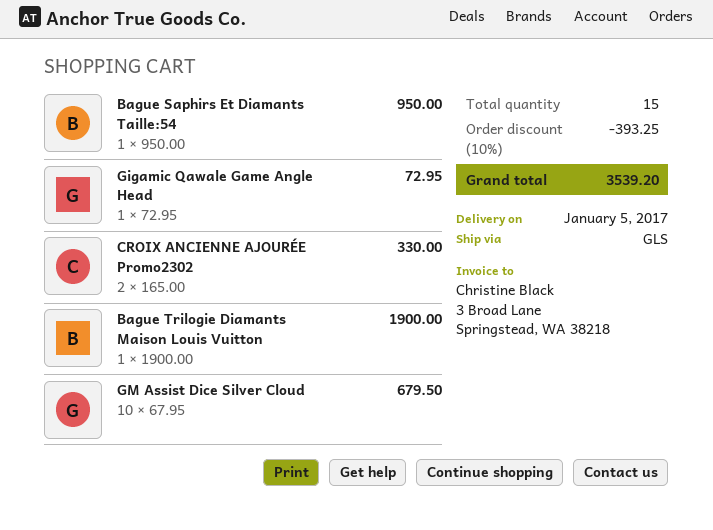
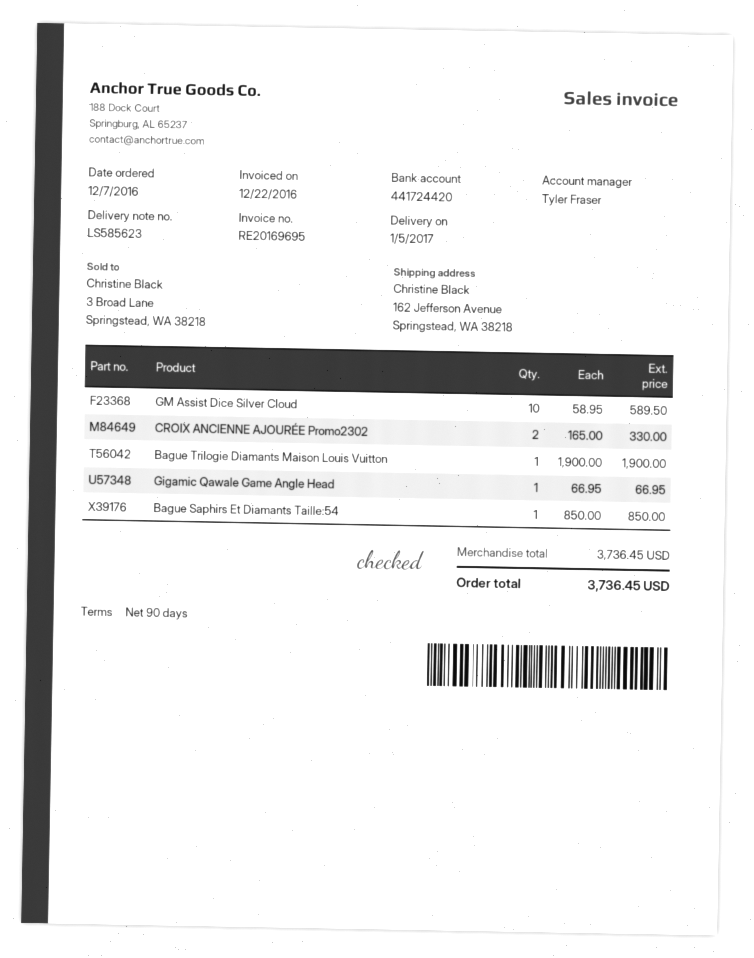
Bague Saphirs Et Diamants Taille:54: 1 x 950.00 = 950.00 -> 1 x 850.00 = 850.00
Gigamic Qawale Game Angle Head: 1 x 72.95 = 72.95 -> 1 x 66.95 = 66.95
GM Assist Dice Silver Cloud: 10 x 67.95 = 679.50 -> 10 x 58.95 = 589.50
discount: 10% = 393.25 -> none
total: 3539.20 -> 3736.45

